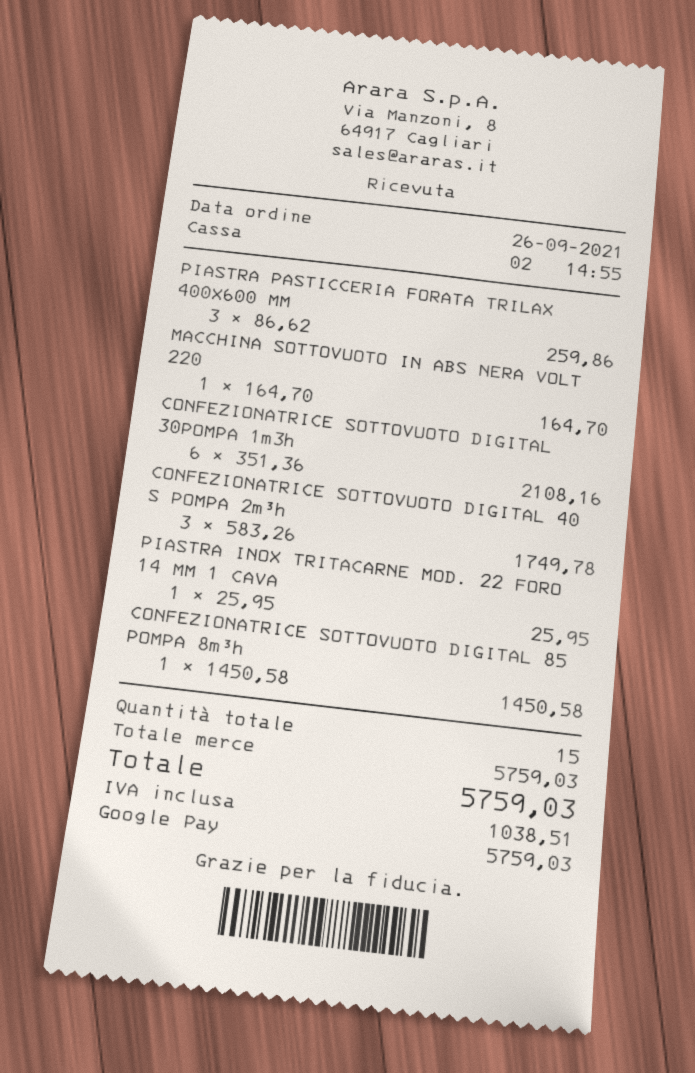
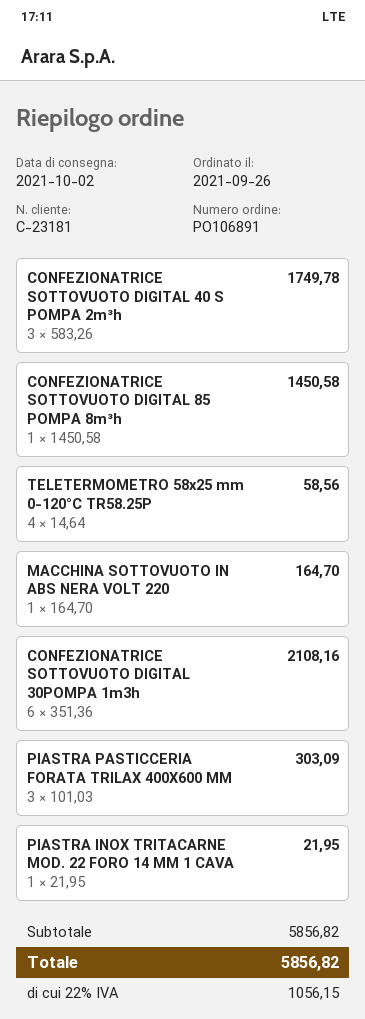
PIASTRA PASTICCERIA FORATA TRILAX 400X600 MM: 3 x 86.62 = 259.86 -> 3 x 101.03 = 303.09
PIASTRA INOX TRITACARNE MOD. 22 FORO 14 MM 1 CAVA: 1 x 25.95 = 25.95 -> 1 x 21.95 = 21.95
TELETERMOMETRO 58x25 mm 0-120°C TR58.25P: none -> 4 x 14.64 = 58.56
subtotal: 5759.03 -> 5856.82
tax: 1038.51 -> 1056.15
total: 5759.03 -> 5856.82

